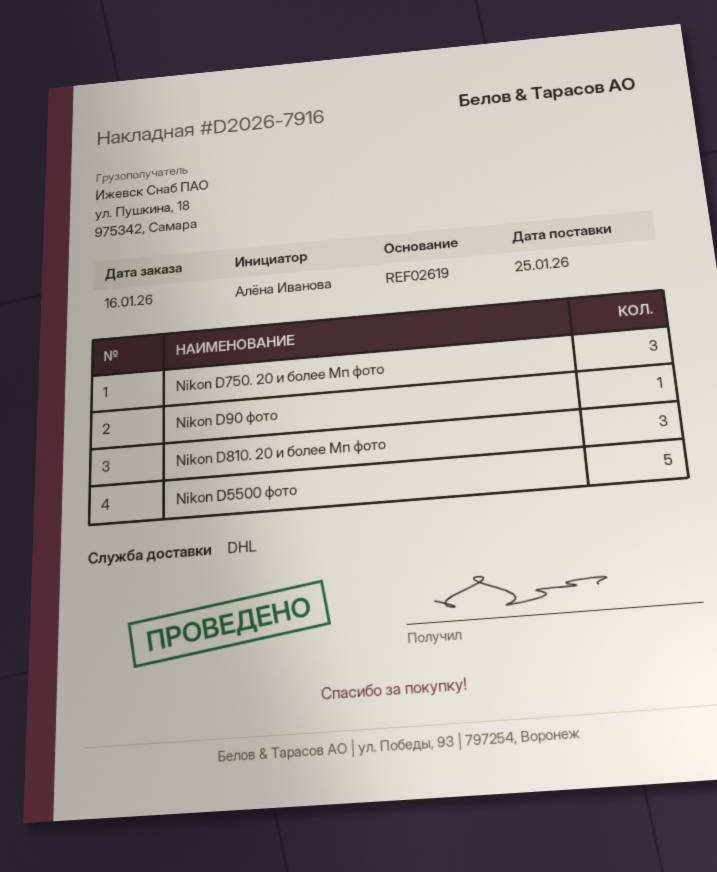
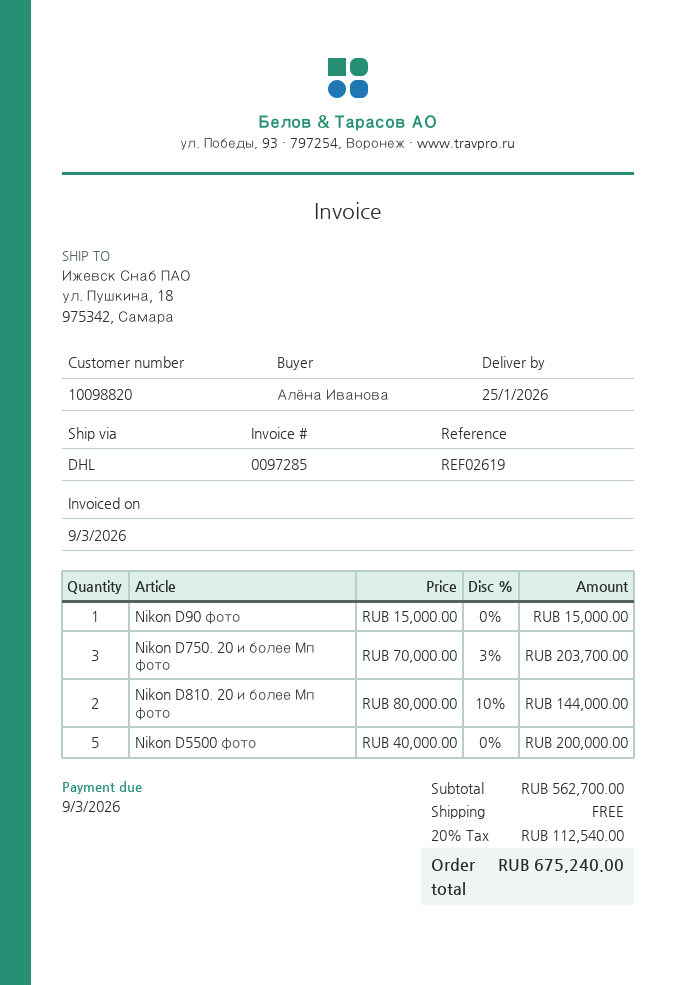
Nikon D810. 20 и более Мп фото: 3 -> 2

